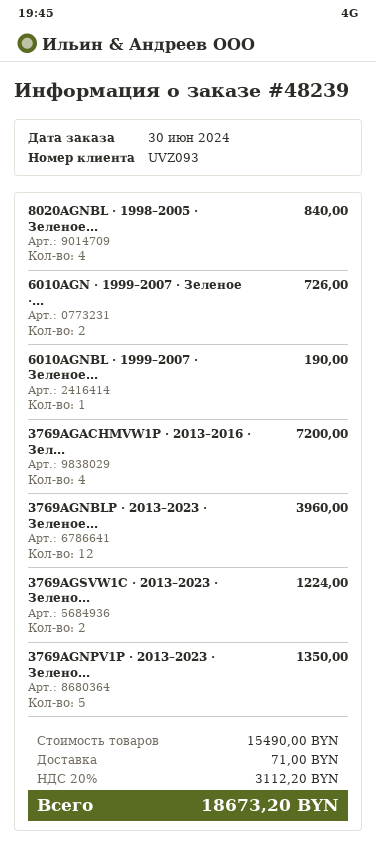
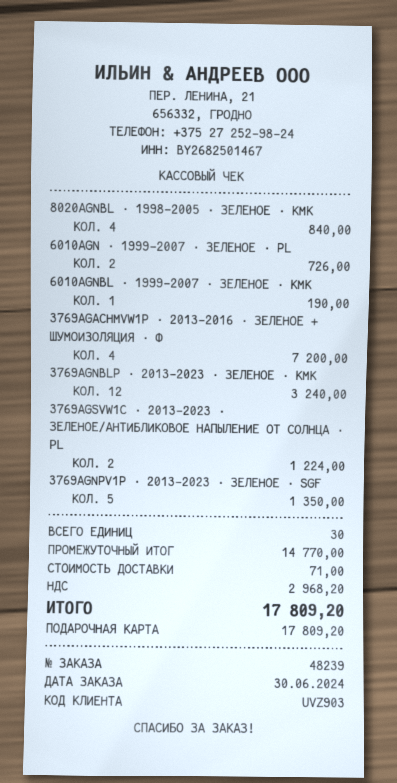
customer number: UVZ093 -> UVZ903
3769AGNBLP · 2013–2023 · Зеленое...: 12 for 3960.00 -> 12 for 3240.00
subtotal: 15490.00 -> 14770.00
tax: 3112.20 -> 2968.20
total: 18673.20 -> 17809.20

